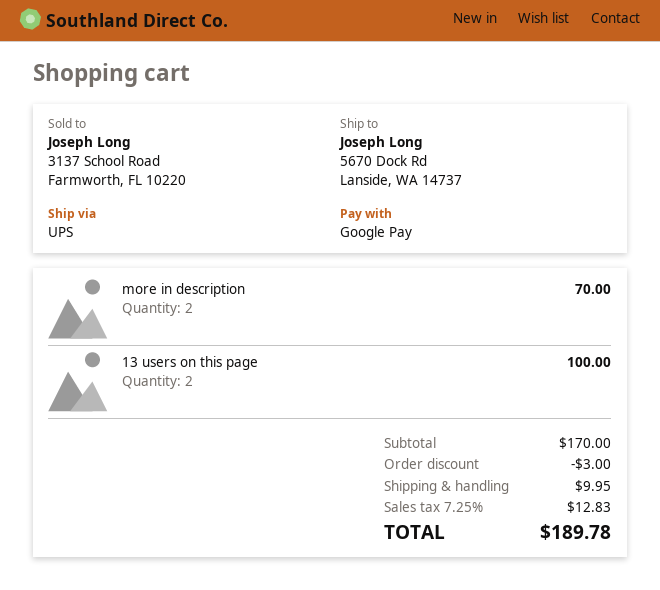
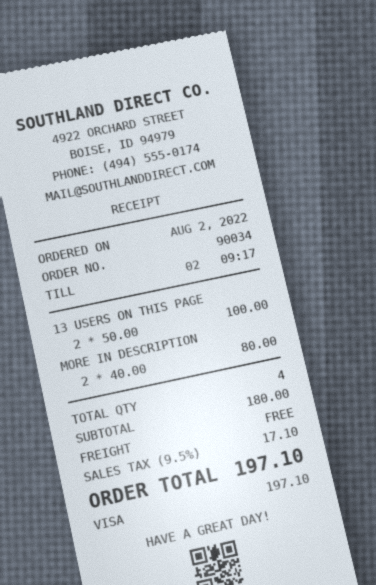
payment method: Google Pay -> Visa
more in description: 2 for 70.00 -> 2 for 80.00
subtotal: 170.00 -> 180.00
discount: 3.00 -> none
shipping: 9.95 -> 0.00
tax: 7.25% = 12.83 -> 9.5% = 17.10
total: 189.78 -> 197.10

